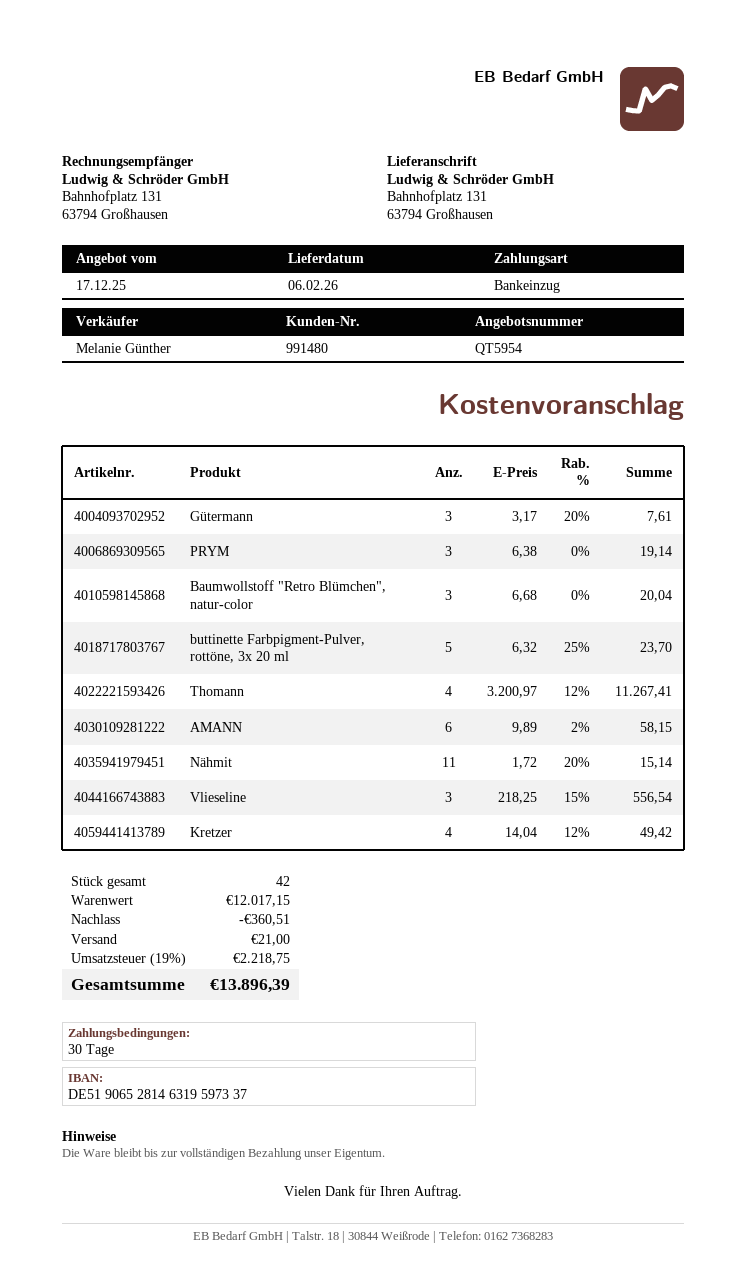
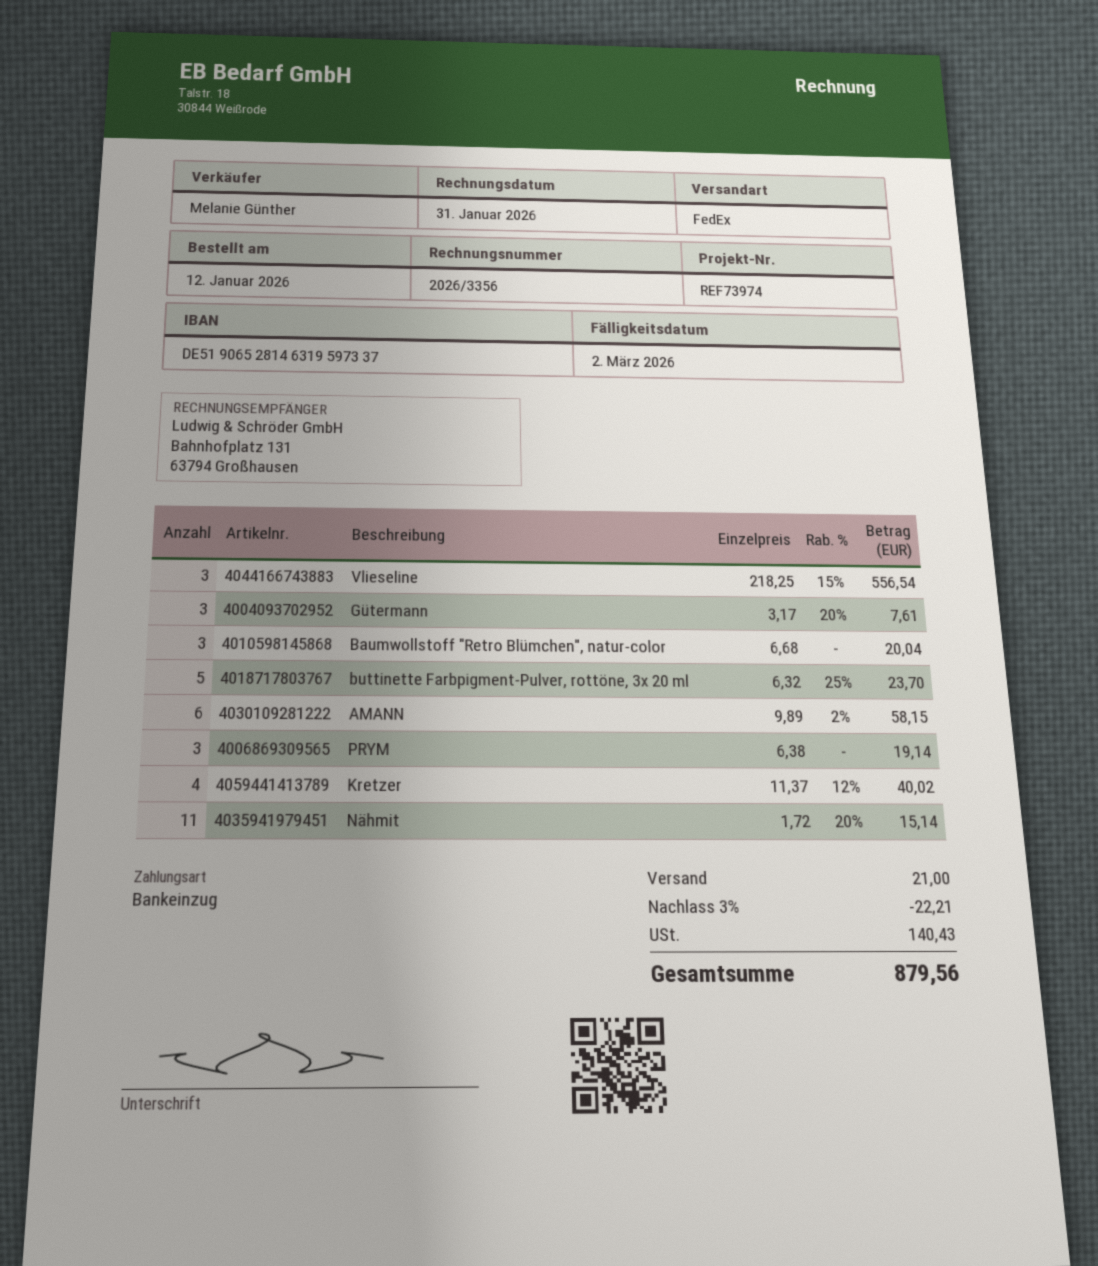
Thomann: 4 x 3200.97 - 12% = 11267.41 -> none
Kretzer: 4 x 14.04 - 12% = 49.42 -> 4 x 11.37 - 12% = 40.02
discount: 360.51 -> 22.21
tax: 2218.75 -> 140.43
total: 13896.39 -> 879.56

